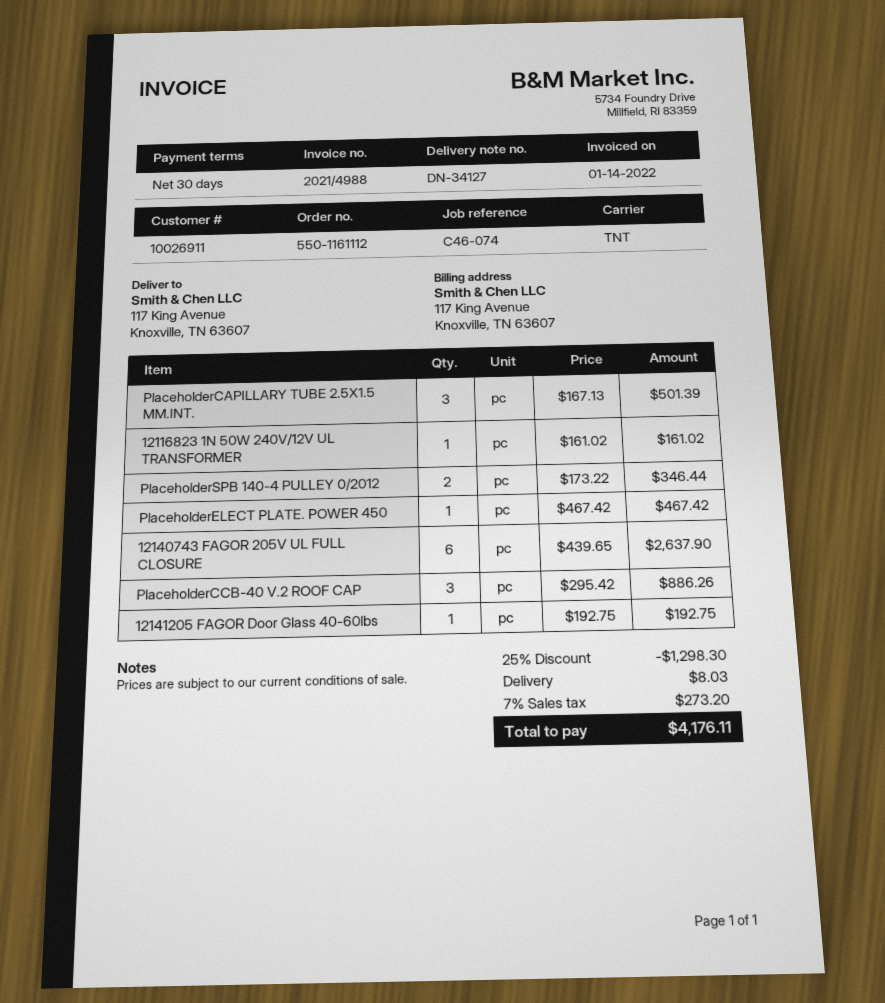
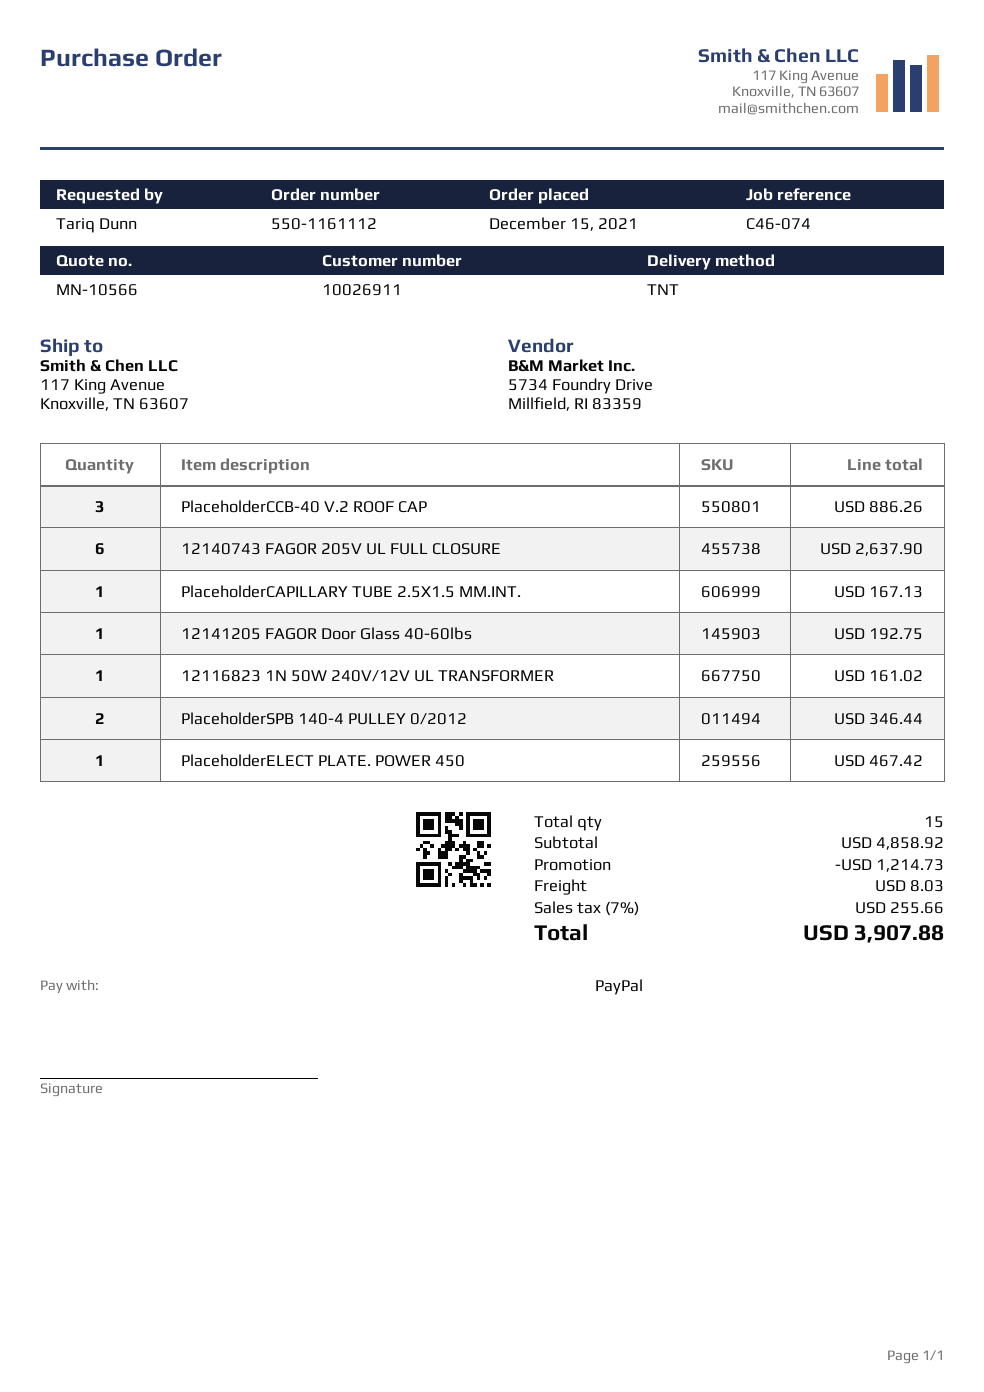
PlaceholderCAPILLARY TUBE 2.5X1.5 MM.INT.: 3 for 501.39 -> 1 for 167.13
discount: 1298.30 -> 1214.73
tax: 7% = 273.20 -> 7% = 255.66
total: 4176.11 -> 3907.88

